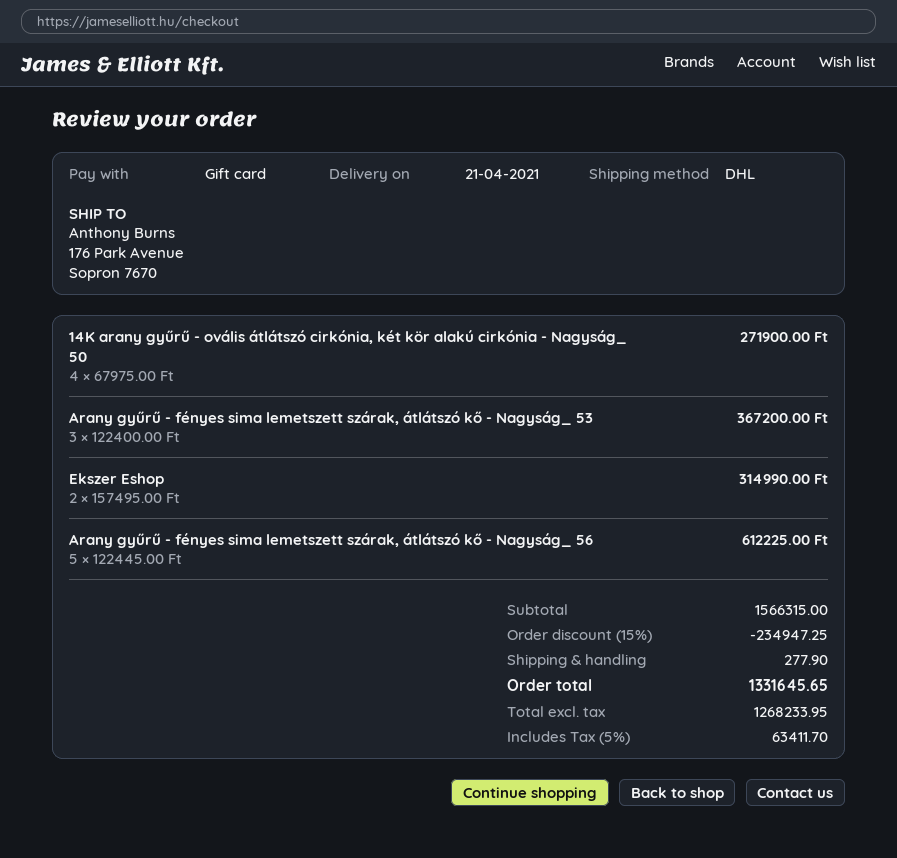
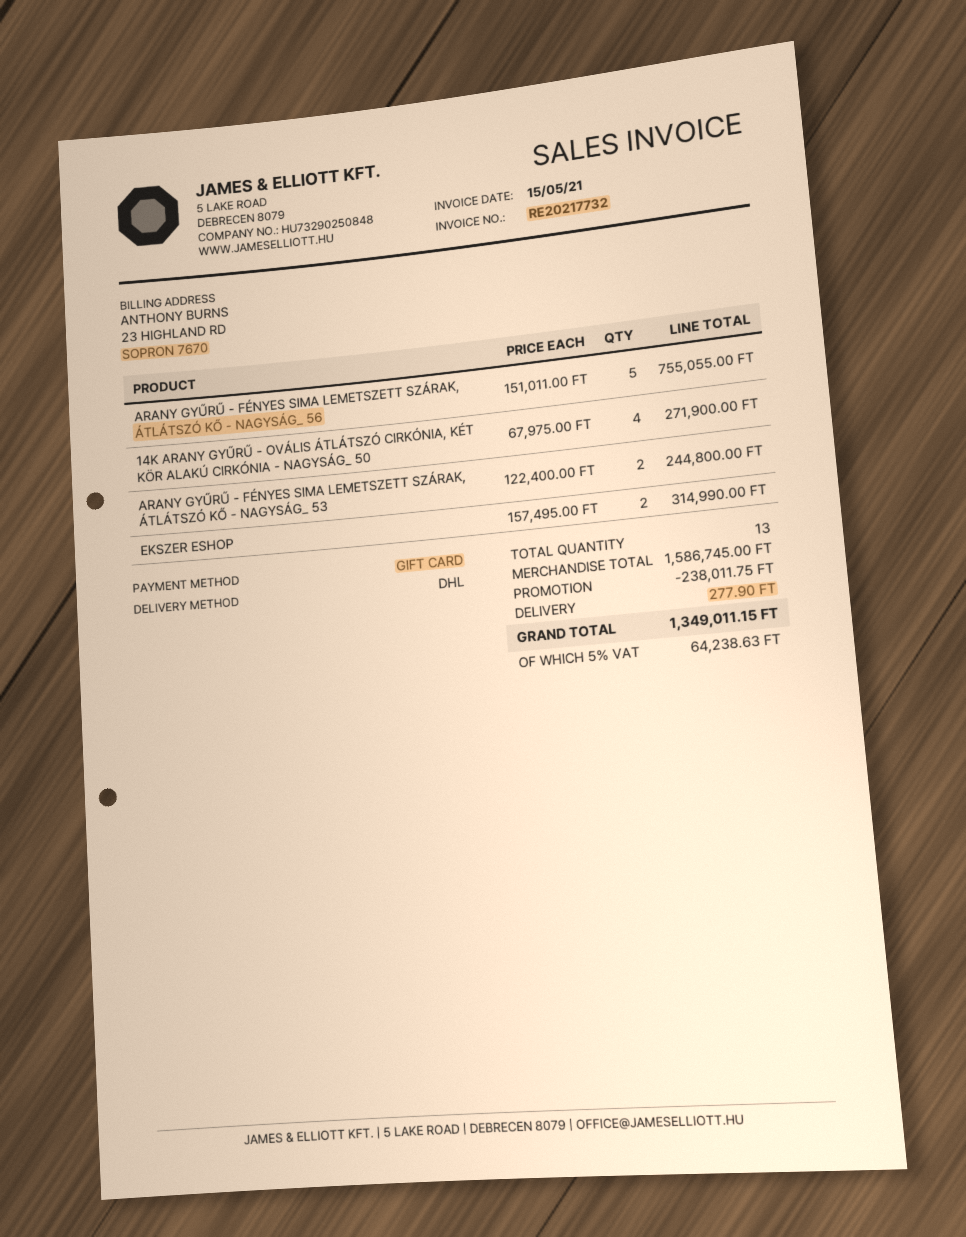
Arany gyűrű - fényes sima lemetszett szárak, átlátszó kő - Nagyság_ 53: 3 x 122400.00 = 367200.00 -> 2 x 122400.00 = 244800.00
Arany gyűrű - fényes sima lemetszett szárak, átlátszó kő - Nagyság_ 56: 5 x 122445.00 = 612225.00 -> 5 x 151011.00 = 755055.00
subtotal: 1566315.00 -> 1586745.00
discount: 234947.25 -> 238011.75
tax: 5% = 63411.70 -> 5% = 64238.63
total: 1331645.65 -> 1349011.15

